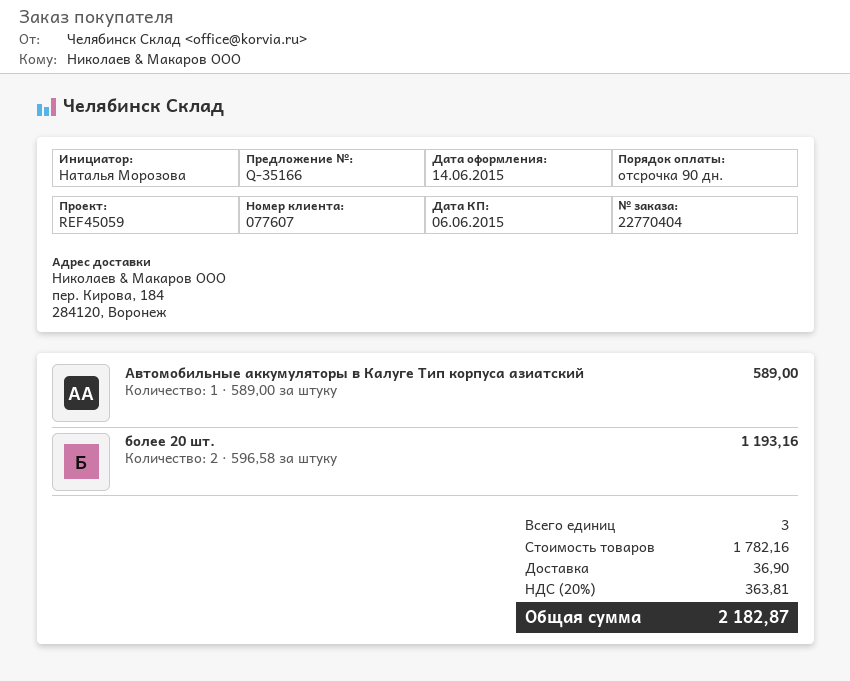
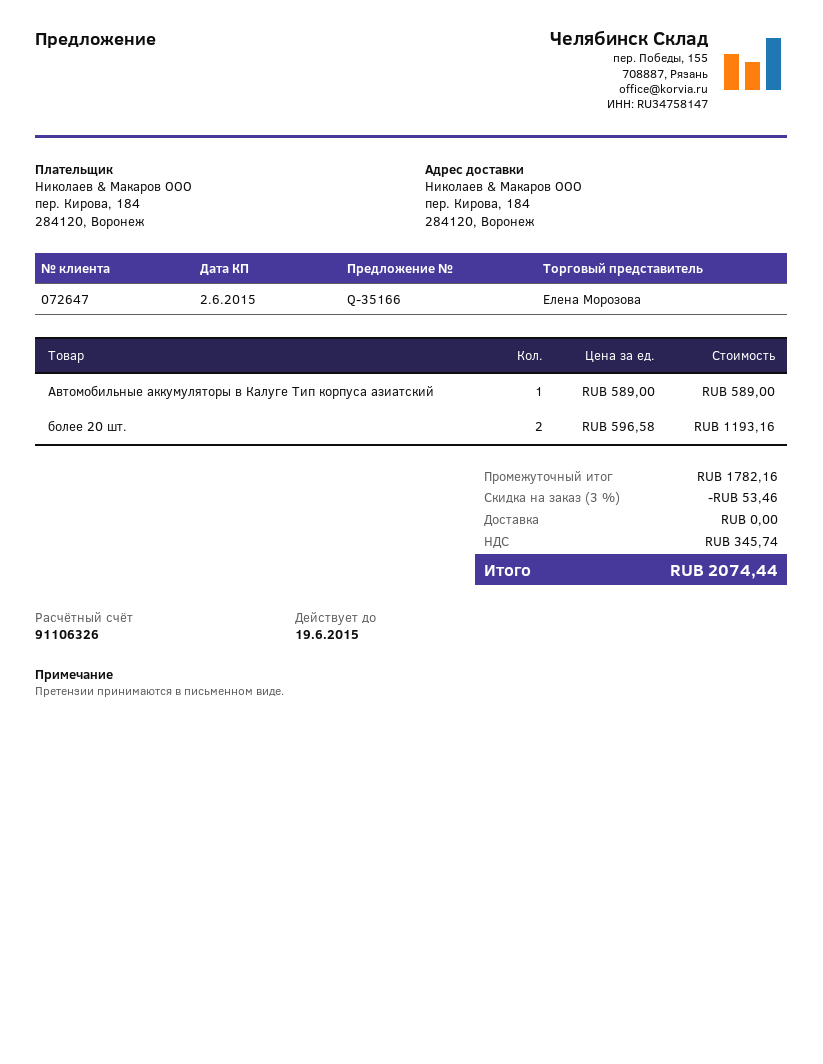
quote date: 2015-06-06 -> 2015-06-02
customer number: 077607 -> 072647
discount: none -> 3% = 53.46
shipping: 36.90 -> 0.00
tax: 363.81 -> 345.74
total: 2182.87 -> 2074.44

